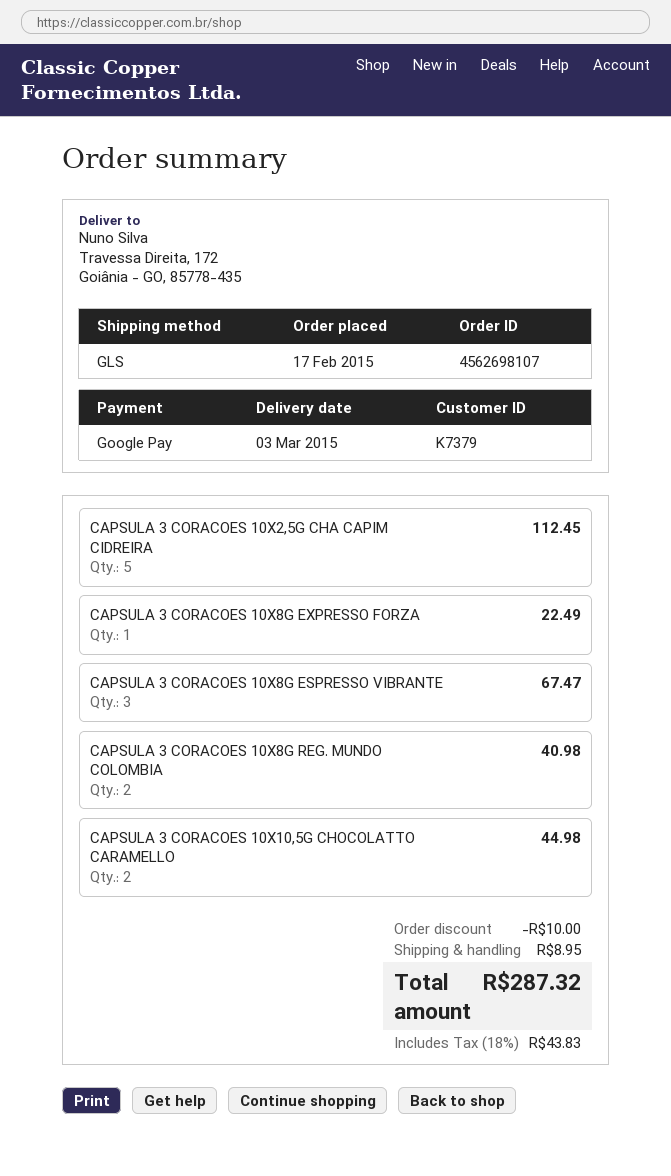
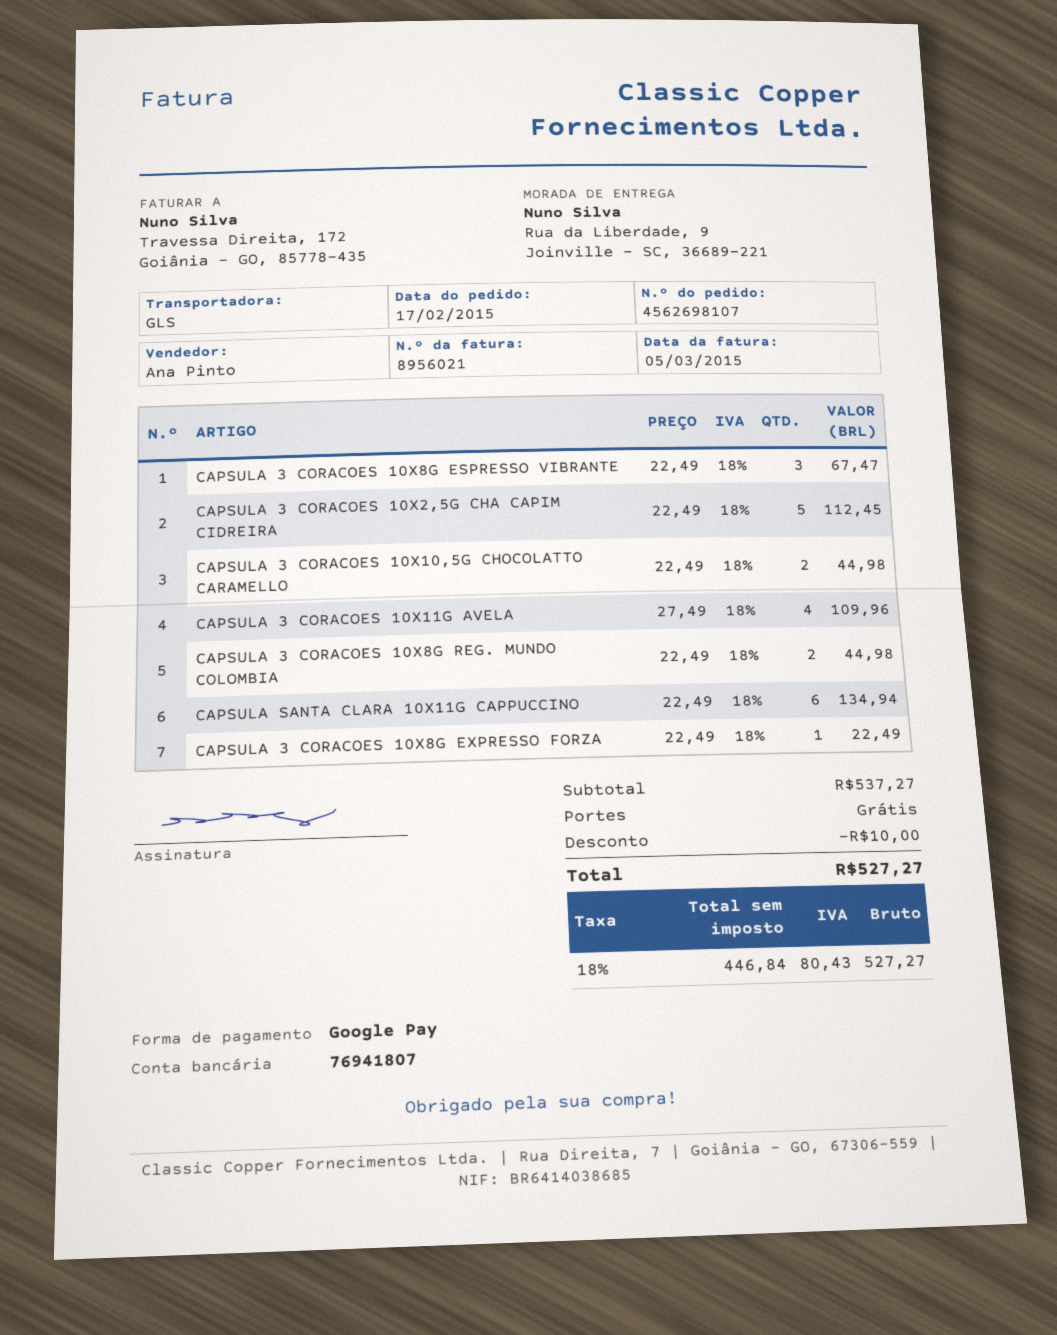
ship to: Travessa Direita, 172, Goiânia - GO, 85778-435 -> Rua da Liberdade, 9, Joinville - SC, 36689-221
CAPSULA 3 CORACOES 10X8G REG. MUNDO COLOMBIA: 2 for 40.98 -> 2 for 44.98
CAPSULA 3 CORACOES 10X11G AVELA: none -> 4 for 109.96
CAPSULA SANTA CLARA 10X11G CAPPUCCINO: none -> 6 for 134.94
shipping: 8.95 -> 0.00
tax: 18% = 43.83 -> 18% = 80.43
total: 287.32 -> 527.27

